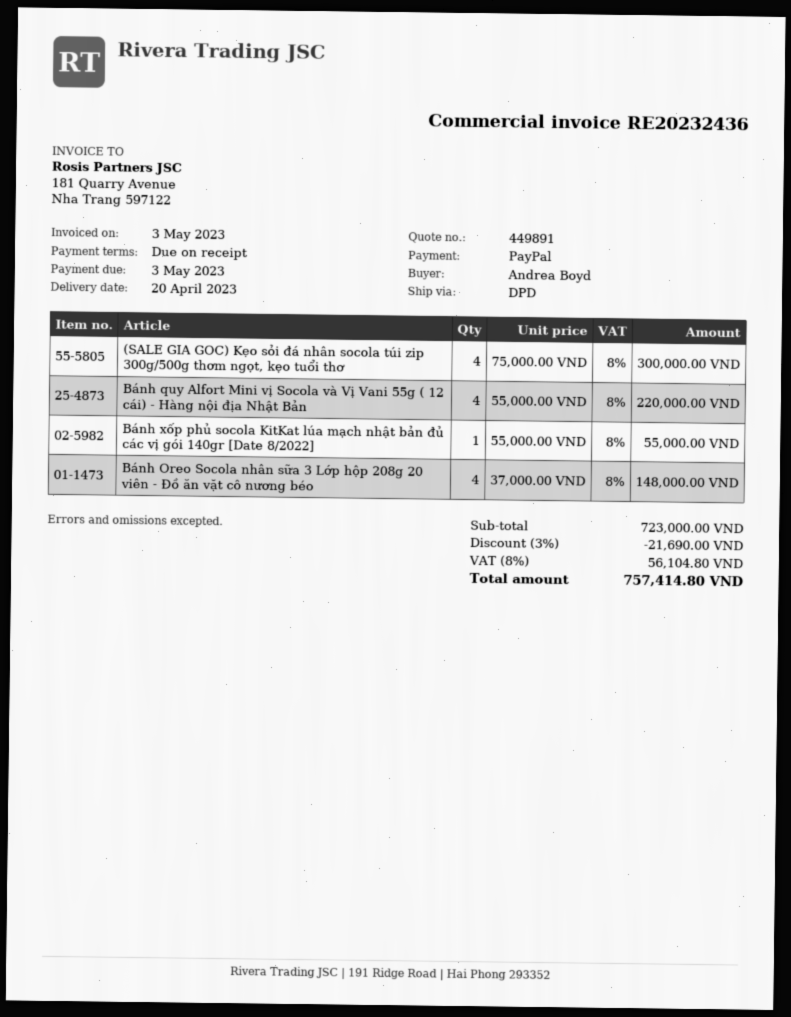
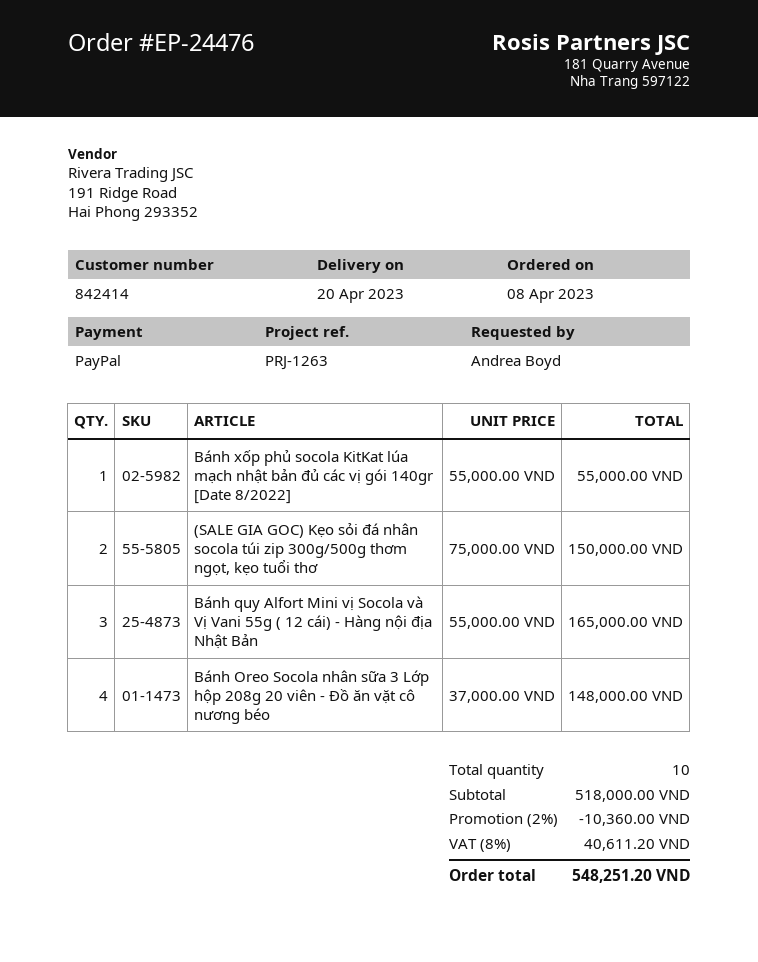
(SALE GIA GOC) Kẹo sỏi đá nhân socola túi zip 300g/500g thơm ngọt, kẹo tuổi thơ: 4 x 75000.00 = 300000.00 -> 2 x 75000.00 = 150000.00
Bánh quy Alfort Mini vị Socola và Vị Vani 55g ( 12 cái) - Hàng nội địa Nhật Bản: 4 x 55000.00 = 220000.00 -> 3 x 55000.00 = 165000.00
subtotal: 723000.00 -> 518000.00
discount: 3% = 21690.00 -> 2% = 10360.00
tax: 8% = 56104.80 -> 8% = 40611.20
total: 757414.80 -> 548251.20

